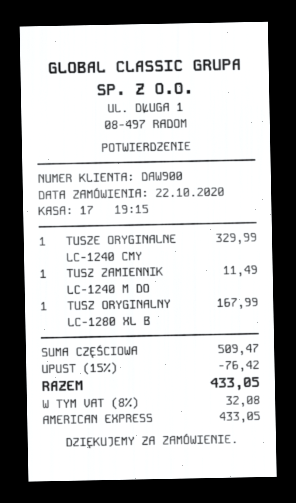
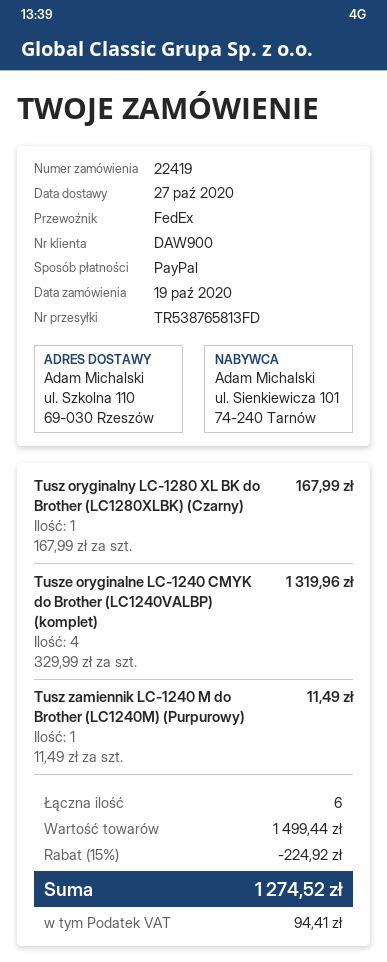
order date: 2020-10-22 -> 2020-10-19
payment method: American Express -> PayPal
TUSZE ORYGINALNE LC-1240 CMY: 1 x 329.99 = 329.99 -> 4 x 329.99 = 1319.96
subtotal: 509.47 -> 1499.44
discount: 15% = 76.42 -> 15% = 224.92
tax: 32.08 -> 94.41
total: 433.05 -> 1274.52

